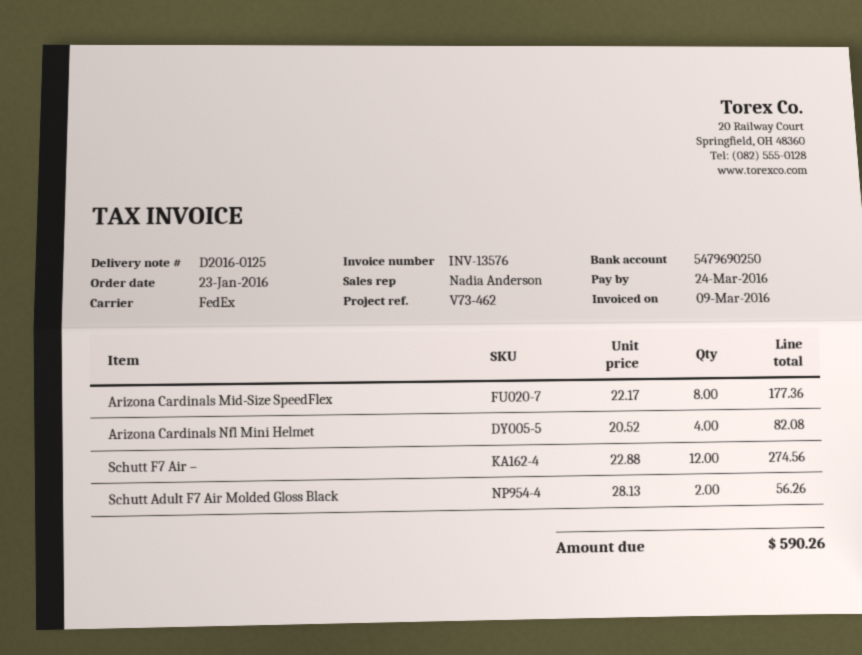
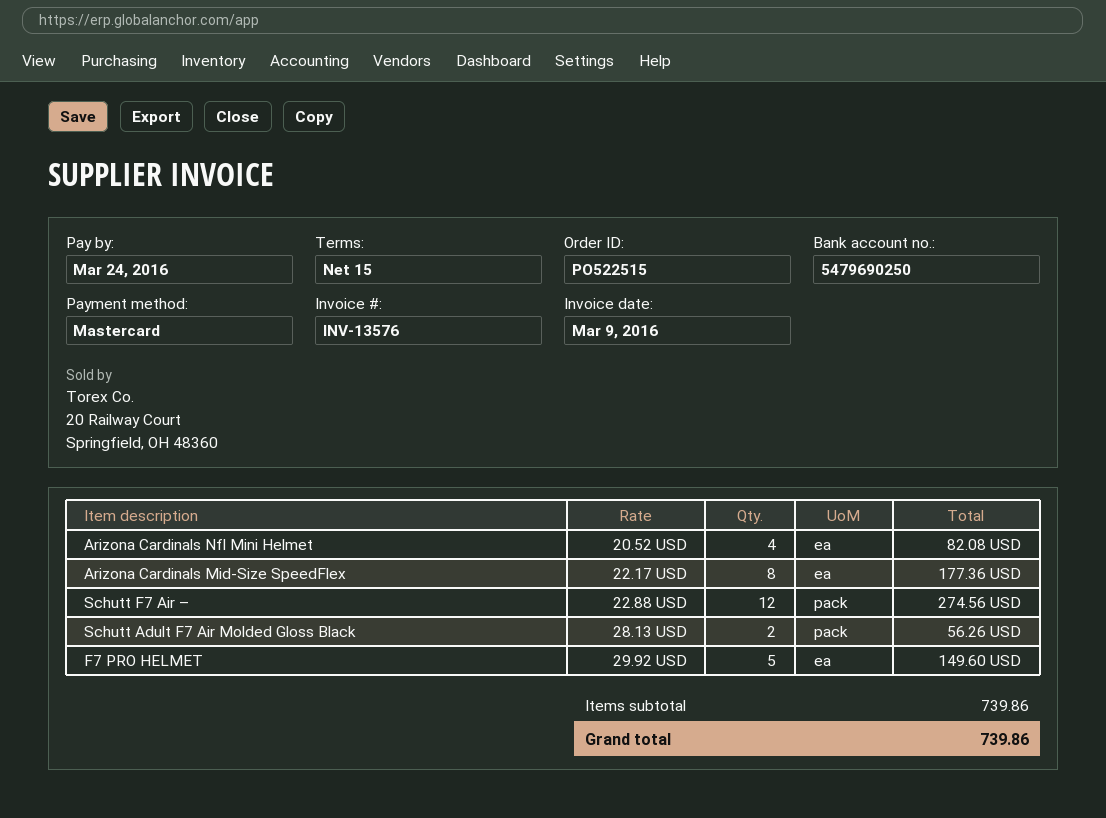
F7 PRO HELMET: none -> 5 x 29.92 = 149.60
total: 590.26 -> 739.86

